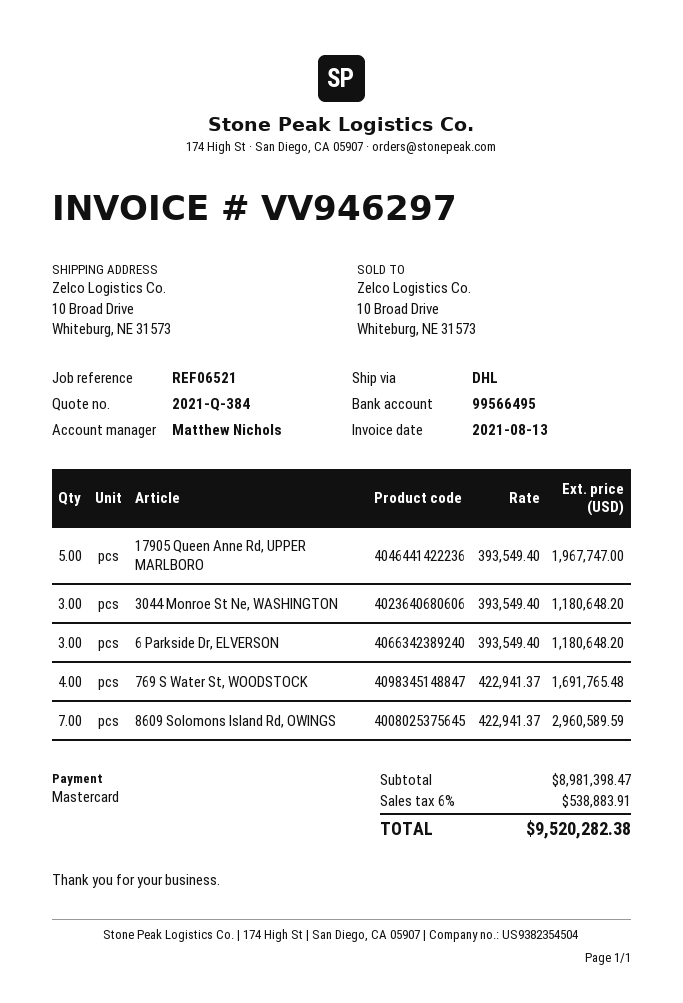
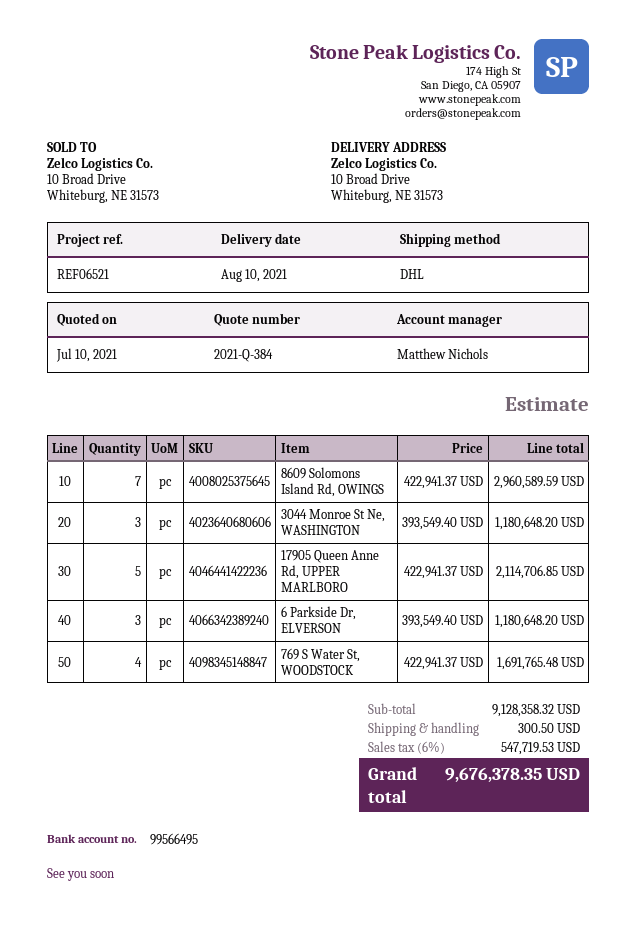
17905 Queen Anne Rd, UPPER MARLBORO: 5 x 393549.40 = 1967747.00 -> 5 x 422941.37 = 2114706.85
subtotal: 8981398.47 -> 9128358.32
shipping: none -> 300.50
tax: 6% = 538883.91 -> 6% = 547719.53
total: 9520282.38 -> 9676378.35

